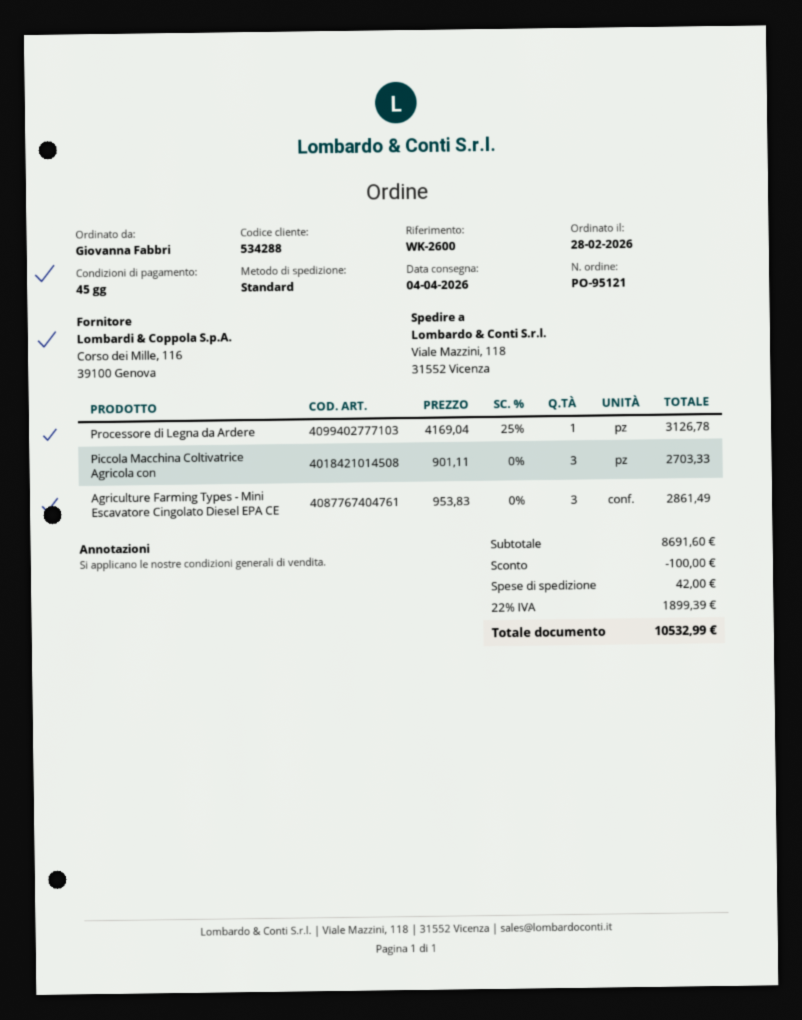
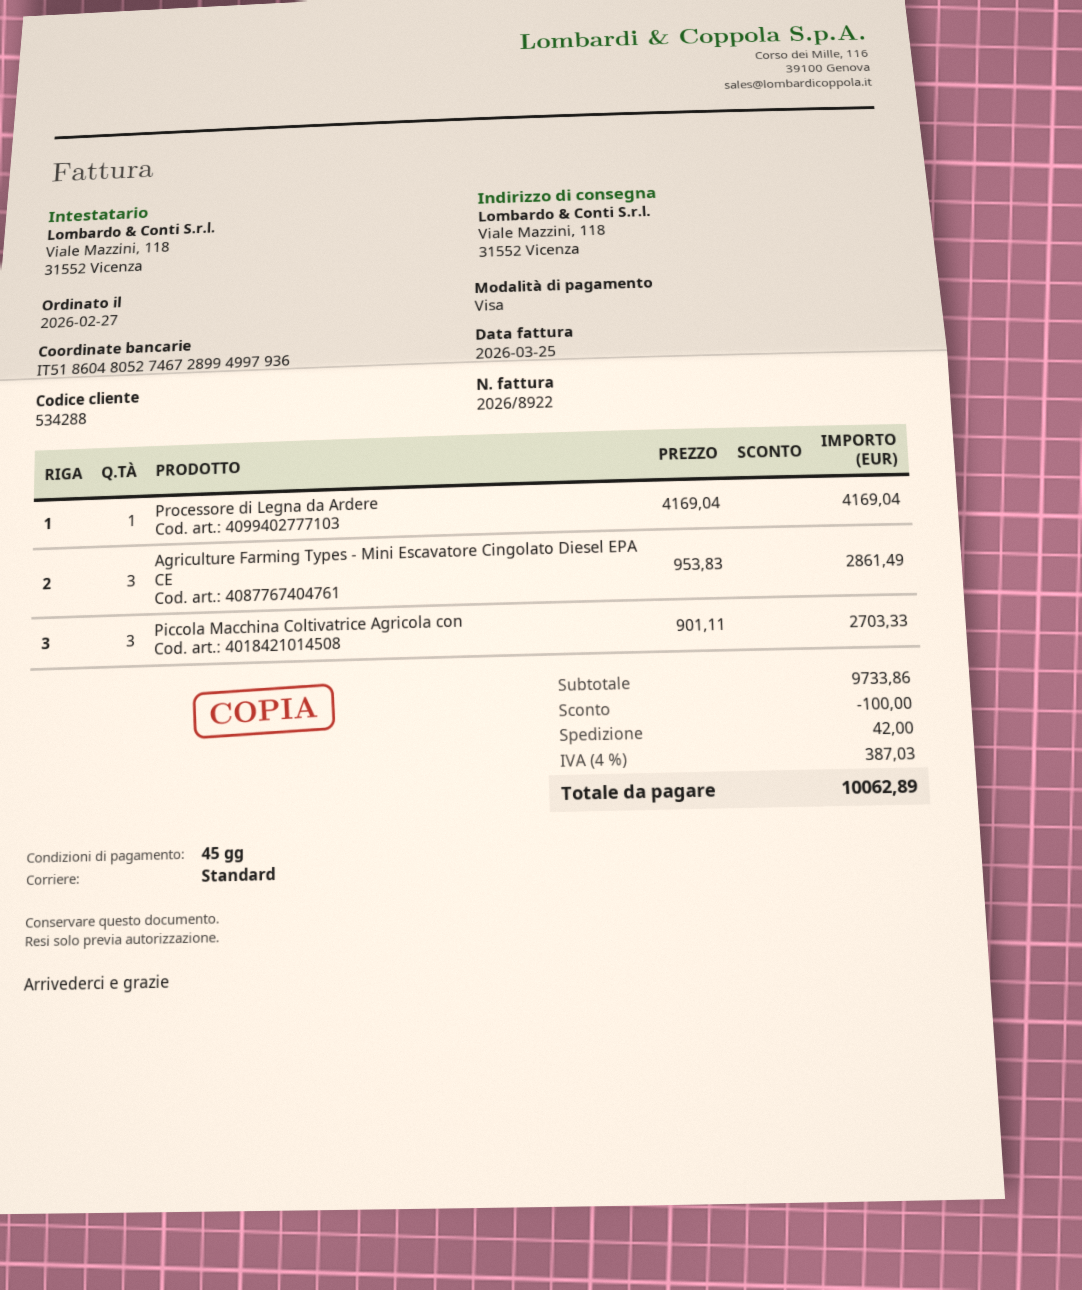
order date: 2026-02-28 -> 2026-02-27
Processore di Legna da Ardere: 1 x 4169.04 - 25% = 3126.78 -> 1 x 4169.04 = 4169.04
subtotal: 8691.60 -> 9733.86
tax: 22% = 1899.39 -> 4% = 387.03
total: 10532.99 -> 10062.89

